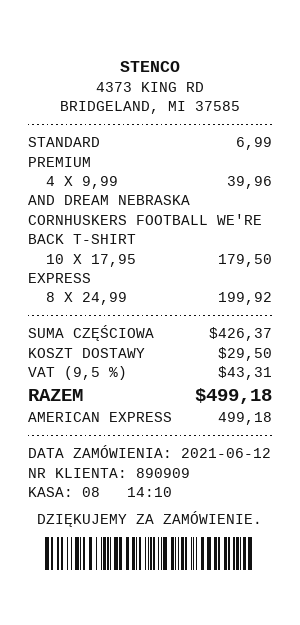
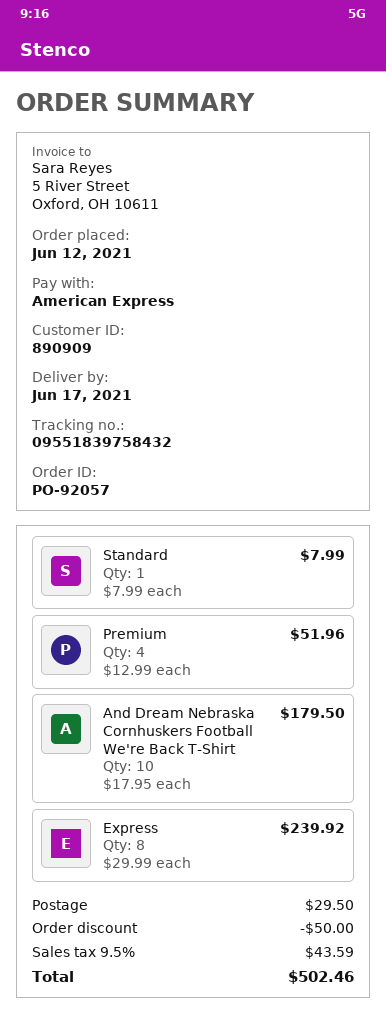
STANDARD: 1 x 6.99 = 6.99 -> 1 x 7.99 = 7.99
PREMIUM: 4 x 9.99 = 39.96 -> 4 x 12.99 = 51.96
EXPRESS: 8 x 24.99 = 199.92 -> 8 x 29.99 = 239.92
discount: none -> 50.00
tax: 9.5% = 43.31 -> 9.5% = 43.59
total: 499.18 -> 502.46

